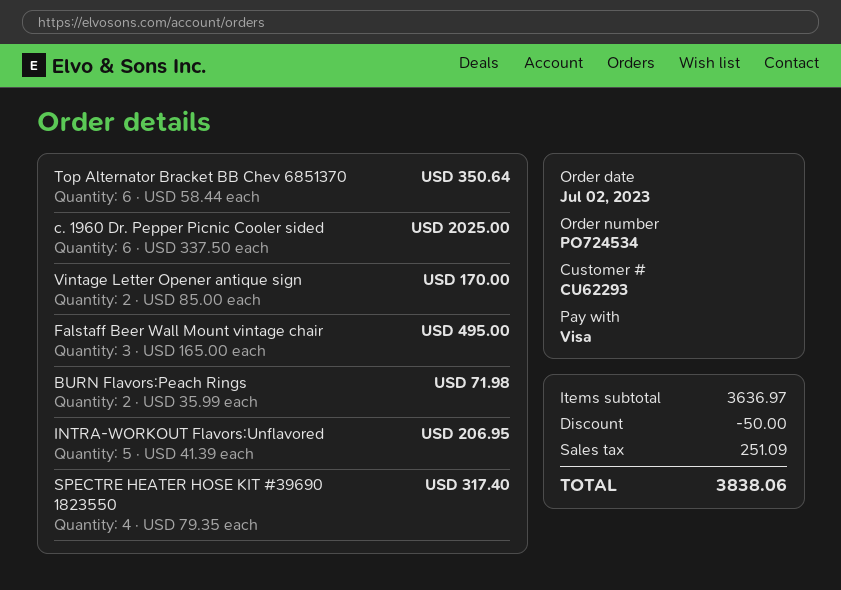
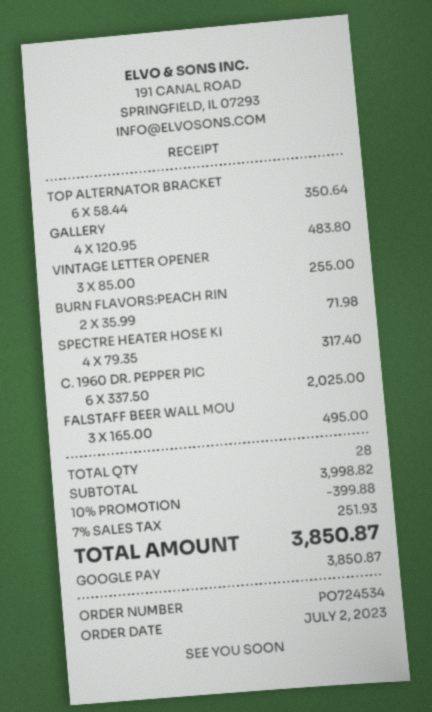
payment method: Visa -> Google Pay
Vintage Letter Opener antique sign: 2 x 85.00 = 170.00 -> 3 x 85.00 = 255.00
INTRA-WORKOUT Flavors:Unflavored: 5 x 41.39 = 206.95 -> none
GALLERY: none -> 4 x 120.95 = 483.80
subtotal: 3636.97 -> 3998.82
discount: 50.00 -> 399.88
tax: 251.09 -> 251.93
total: 3838.06 -> 3850.87

